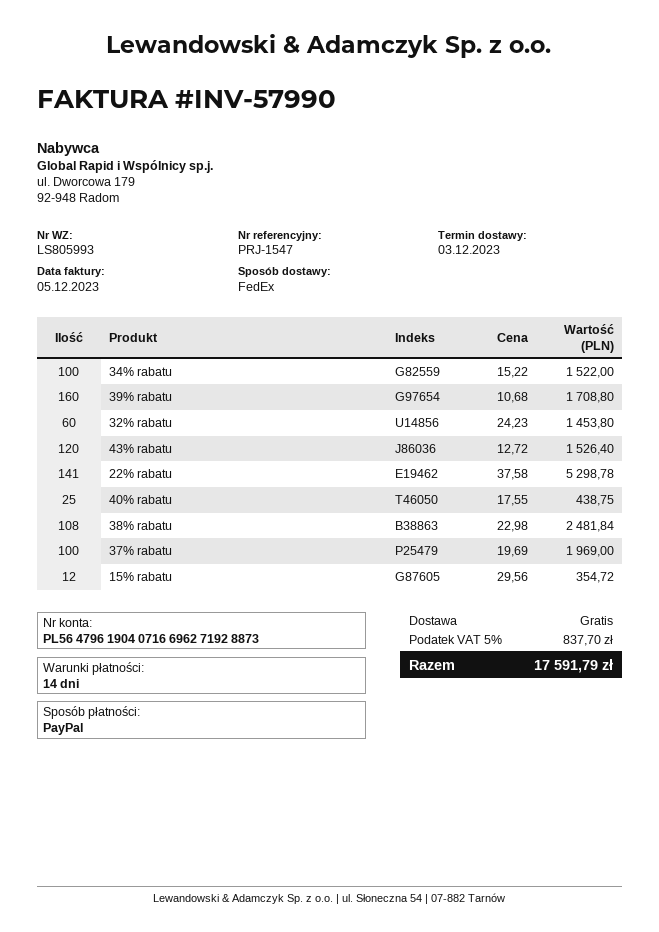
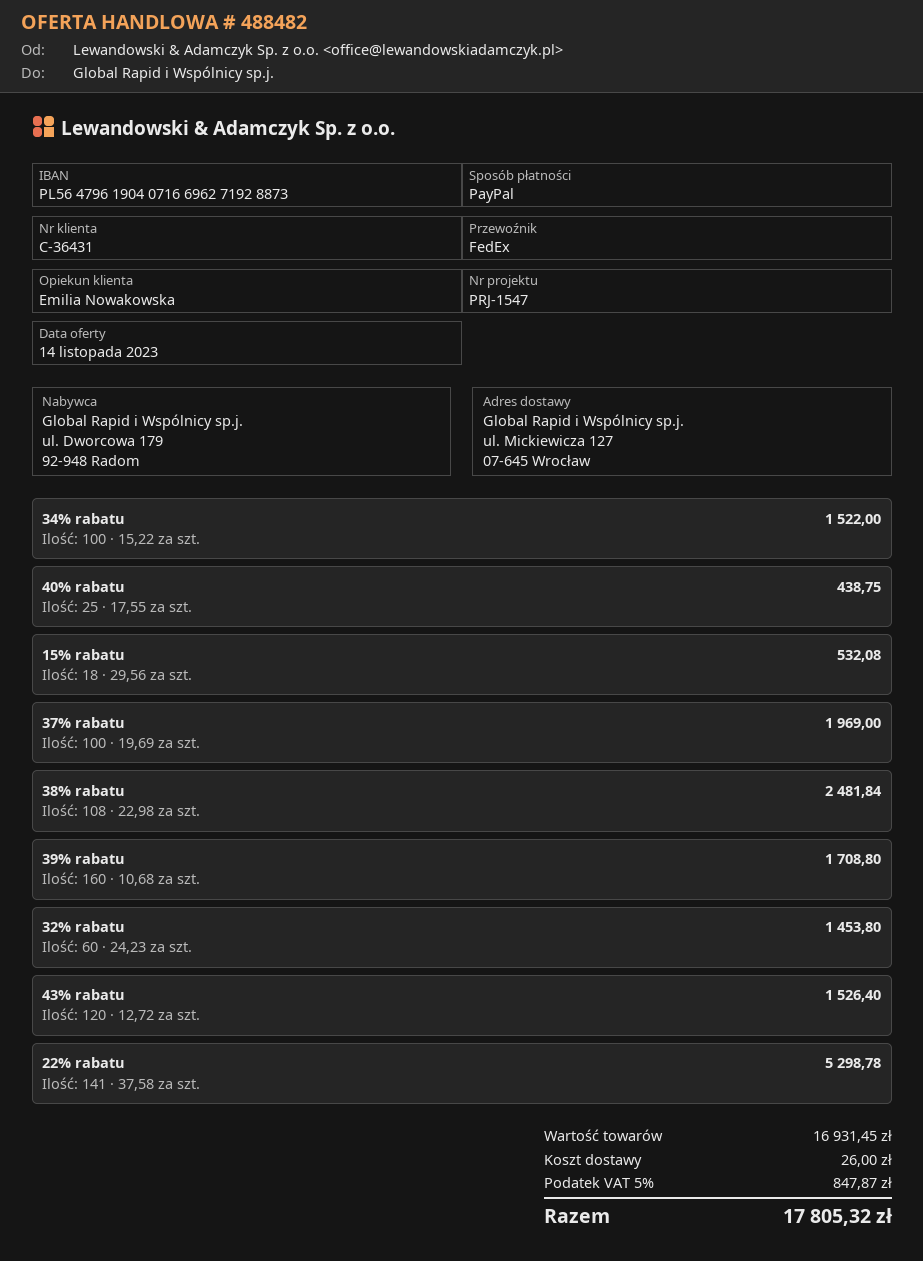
15% rabatu: 12 x 29.56 = 354.72 -> 18 x 29.56 = 532.08
shipping: 0.00 -> 26.00
tax: 5% = 837.70 -> 5% = 847.87
total: 17591.79 -> 17805.32

